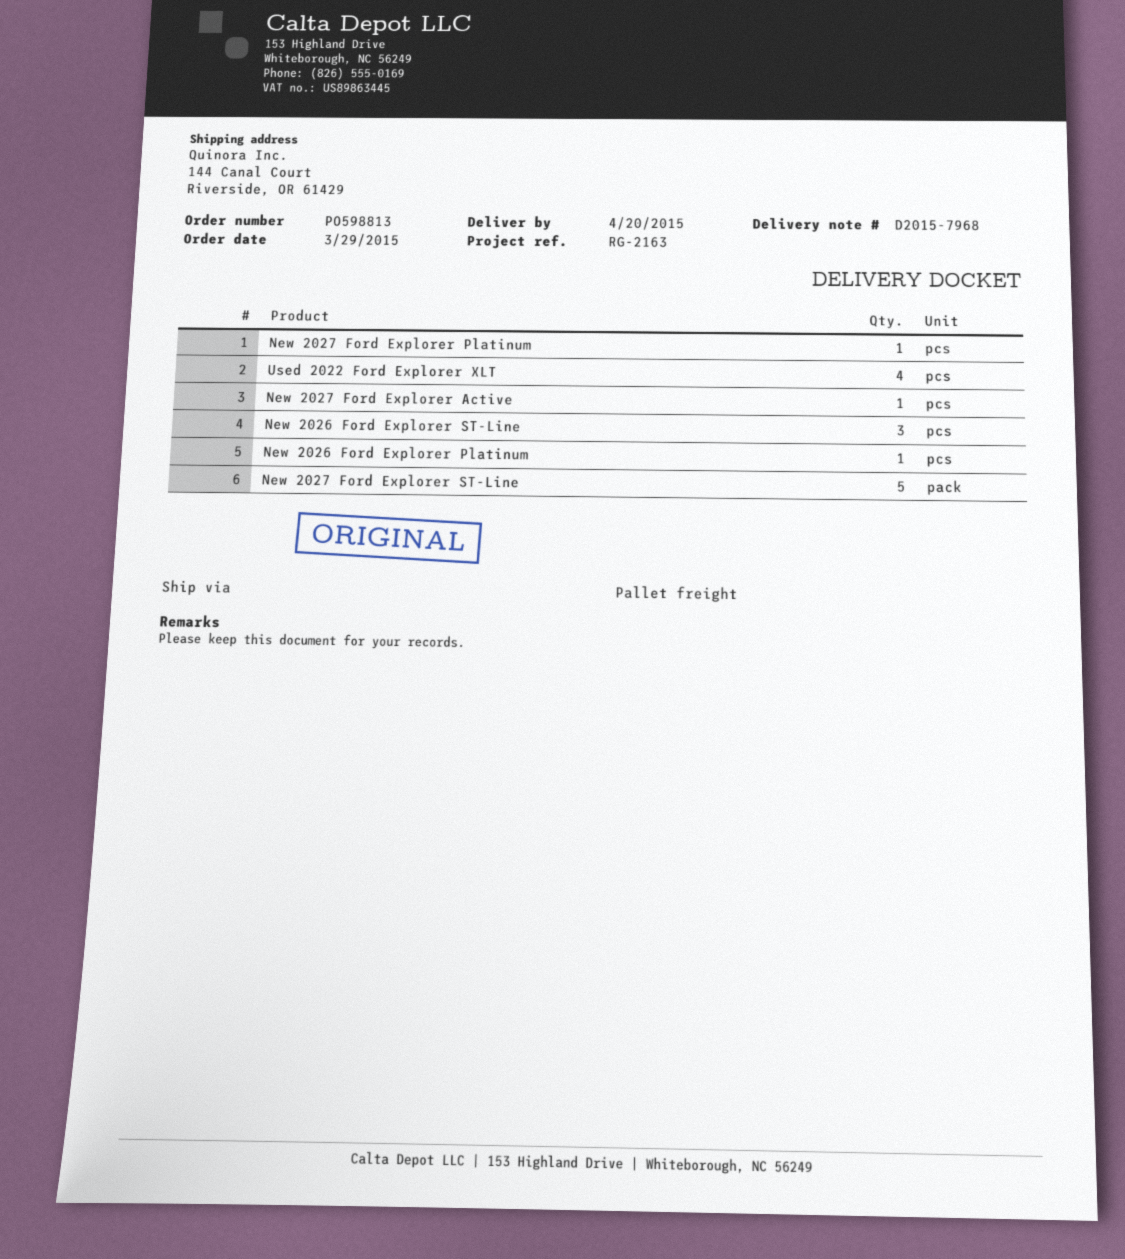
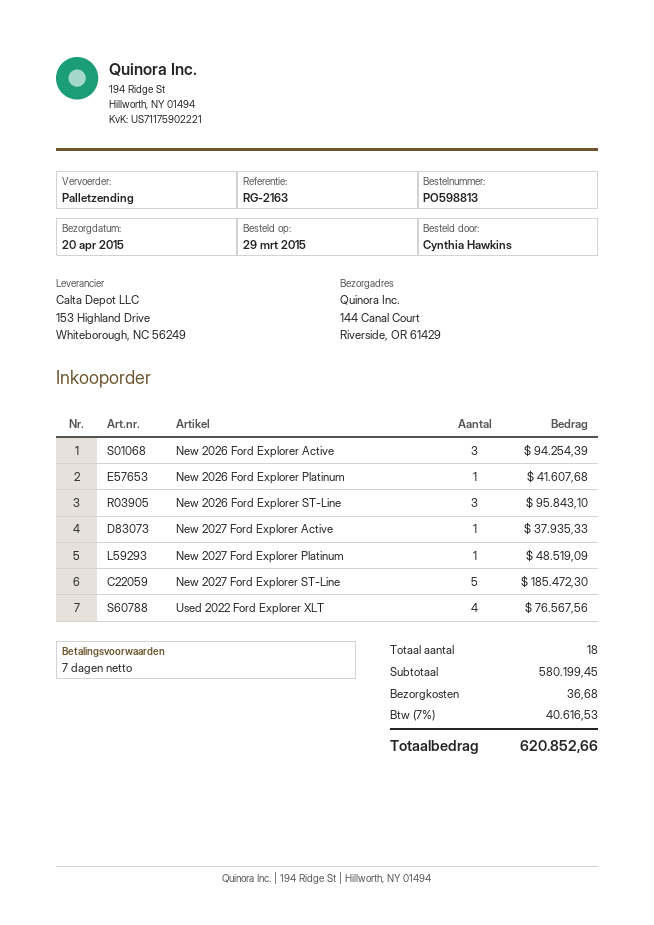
New 2026 Ford Explorer Active: none -> 3

